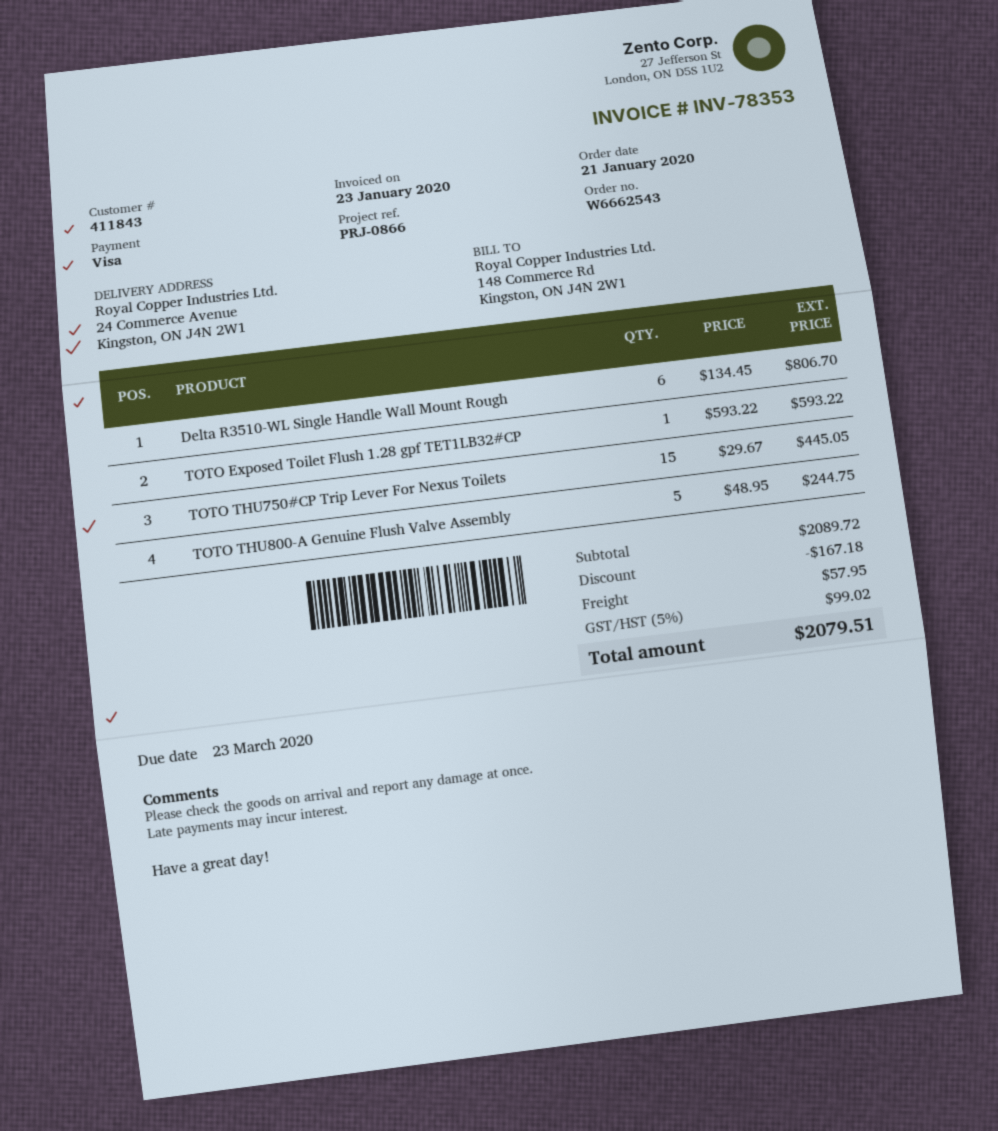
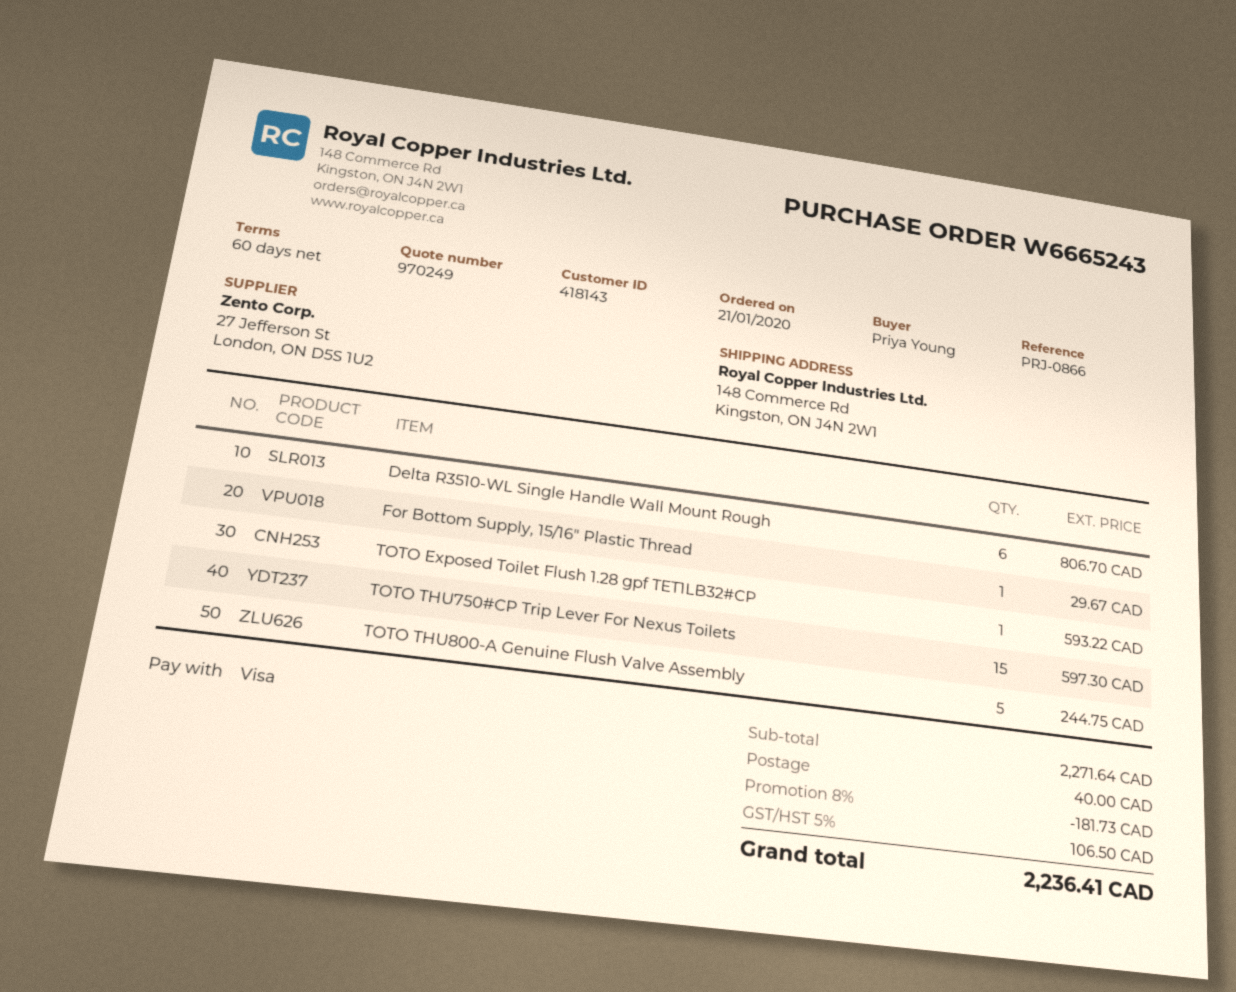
order number: W6662543 -> W6665243
customer number: 411843 -> 418143
ship to: 24 Commerce Avenue, Kingston, ON J4N 2W1 -> 148 Commerce Rd, Kingston, ON J4N 2W1
TOTO THU750#CP Trip Lever For Nexus Toilets: 15 for 445.05 -> 15 for 597.30
For Bottom Supply, 15/16″ Plastic Thread: none -> 1 for 29.67
subtotal: 2089.72 -> 2271.64
discount: 167.18 -> 181.73
shipping: 57.95 -> 40.00
tax: 5% = 99.02 -> 5% = 106.50
total: 2079.51 -> 2236.41

